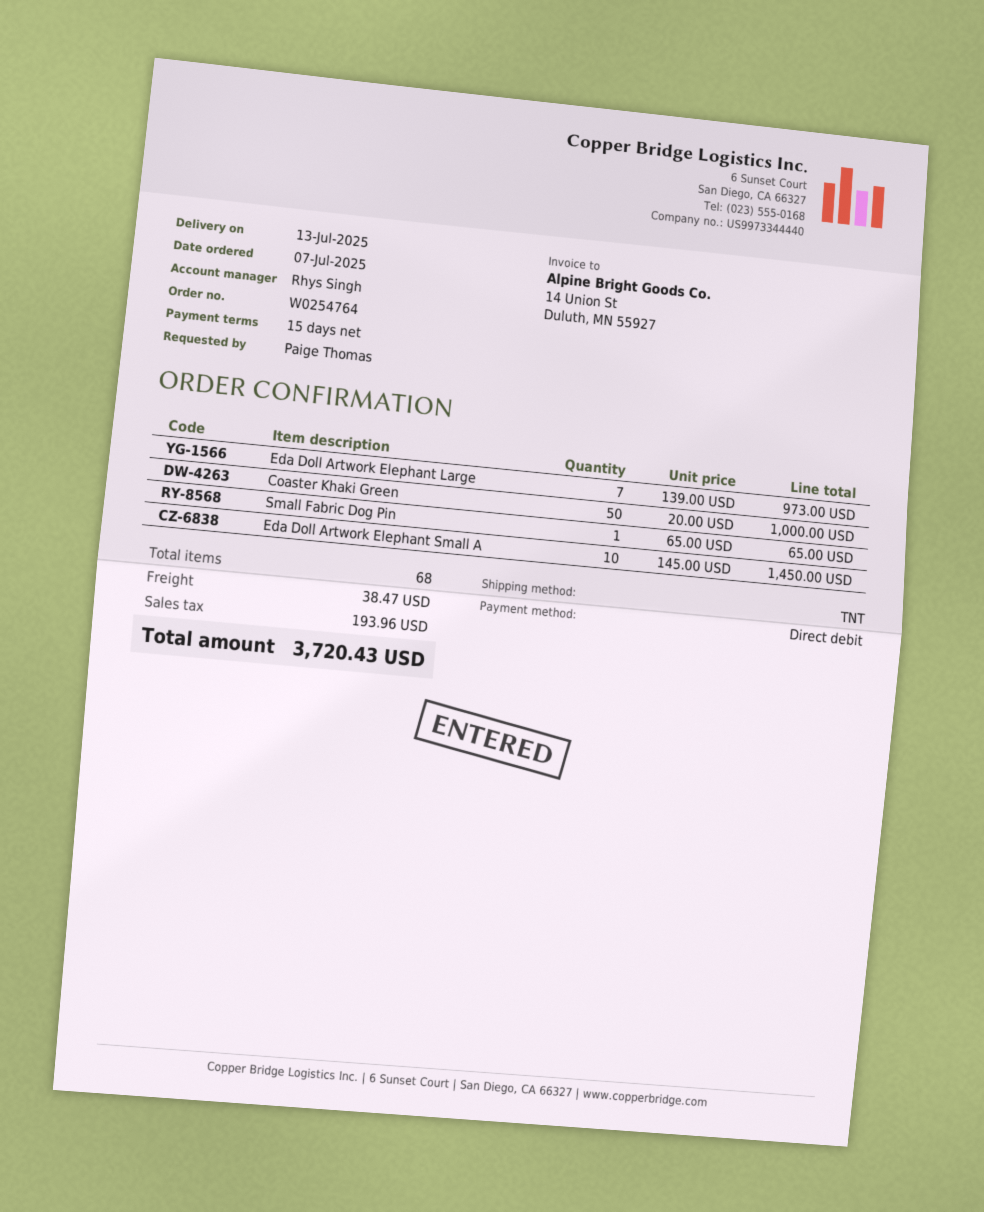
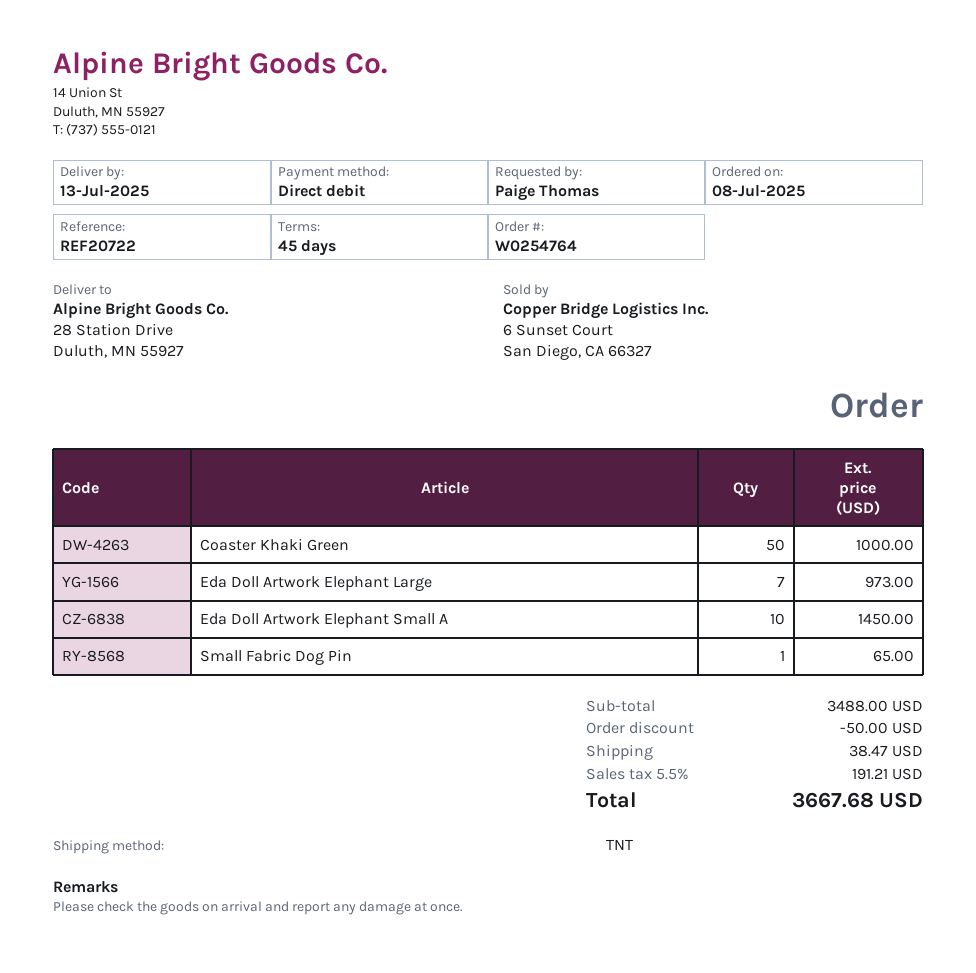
order date: 2025-07-07 -> 2025-07-08
payment terms: 15 days -> 45 days
discount: none -> 50.00
tax: 193.96 -> 191.21
total: 3720.43 -> 3667.68

